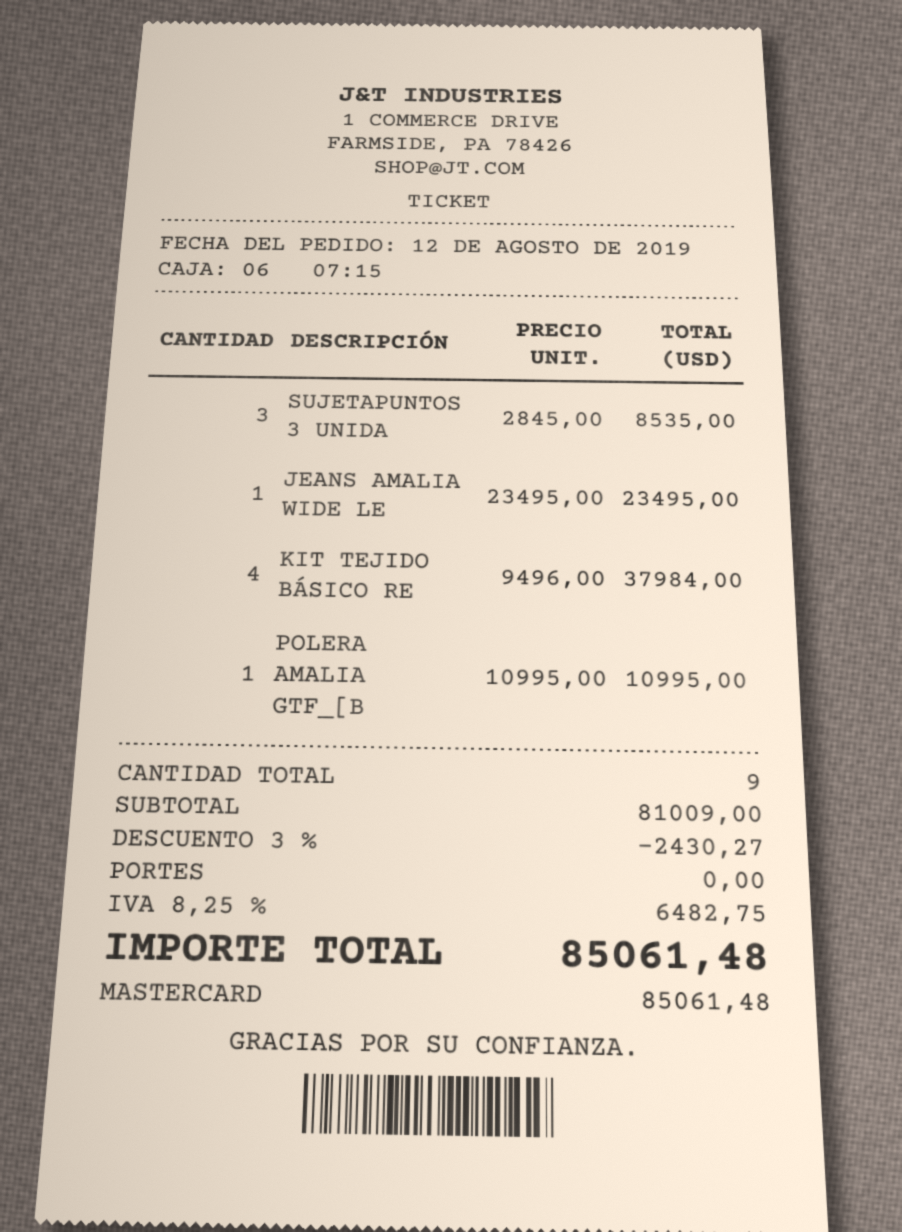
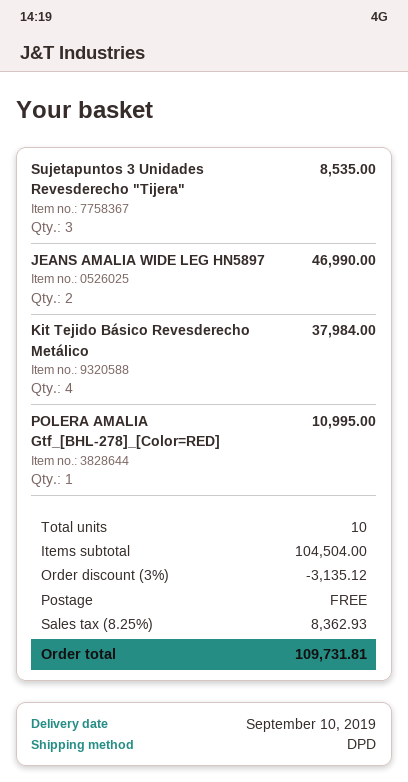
JEANS AMALIA WIDE LE: 1 for 23495.00 -> 2 for 46990.00
total quantity: 9 -> 10
subtotal: 81009.00 -> 104504.00
discount: 3% = 2430.27 -> 3% = 3135.12
tax: 8.25% = 6482.75 -> 8.25% = 8362.93
total: 85061.48 -> 109731.81

